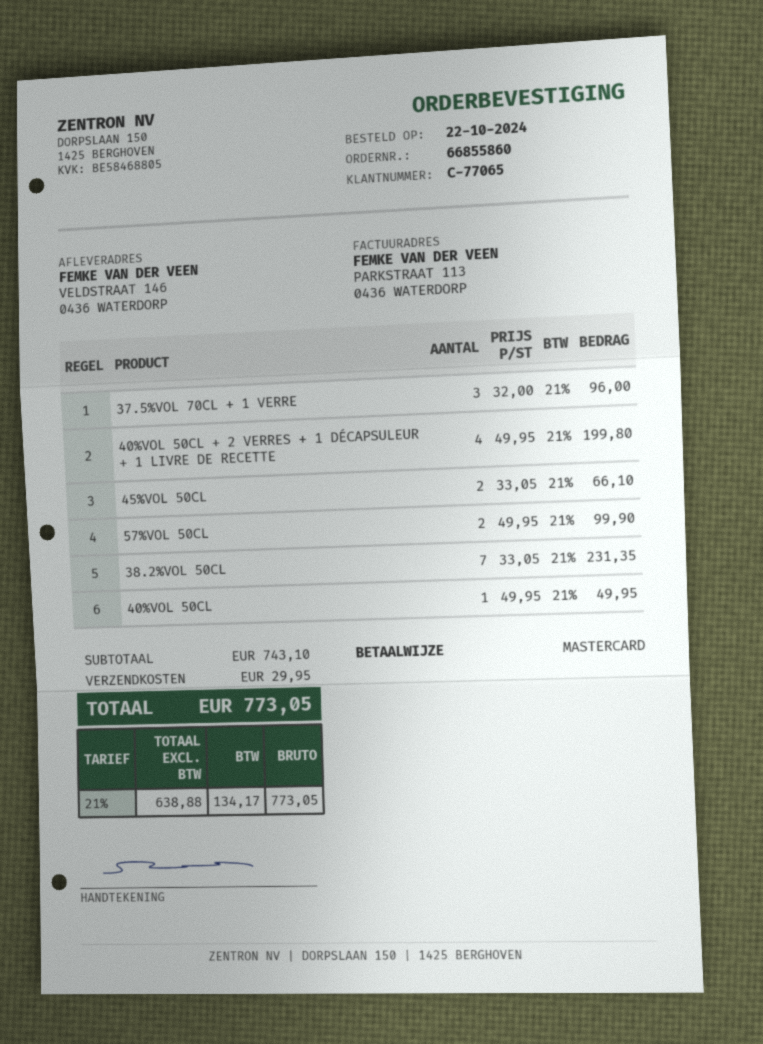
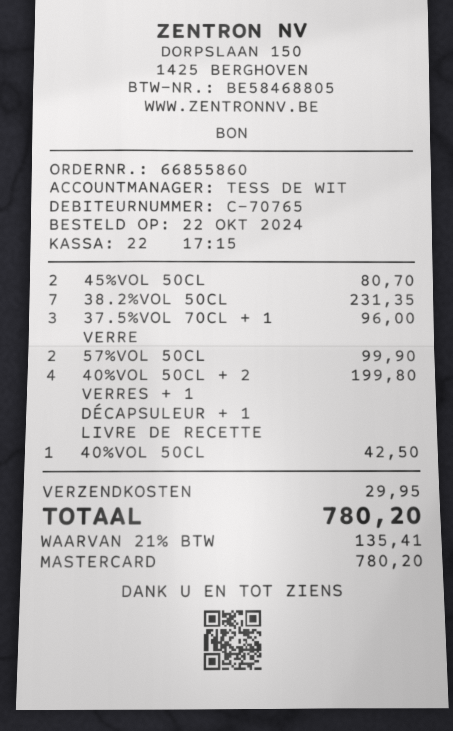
customer number: C-77065 -> C-70765
45%VOL 50CL: 2 for 66.10 -> 2 for 80.70
40%VOL 50CL: 1 for 49.95 -> 1 for 42.50
tax: 21% = 134.17 -> 21% = 135.41
total: 773.05 -> 780.20

